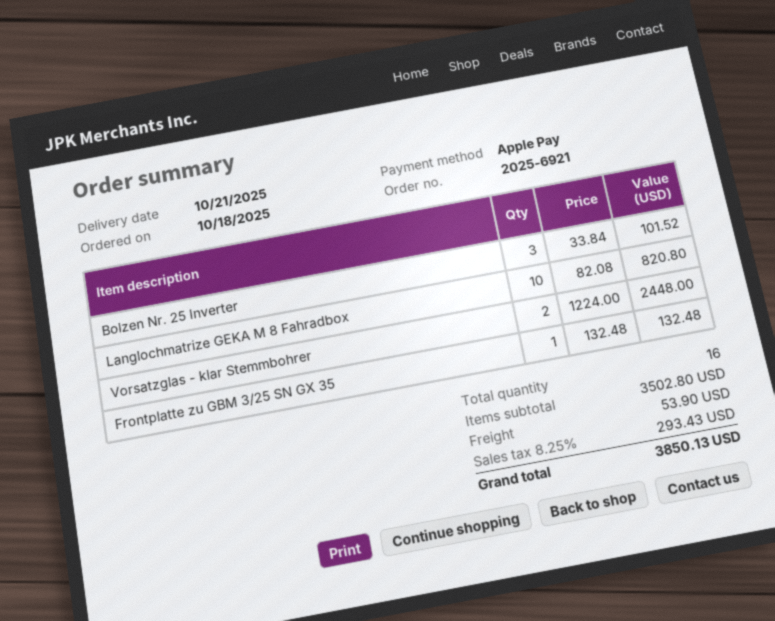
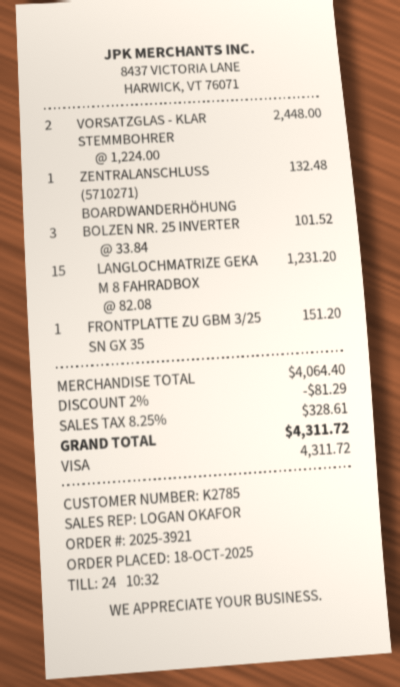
order number: 2025-6921 -> 2025-3921
payment method: Apple Pay -> Visa
Langlochmatrize GEKA M 8 Fahradbox: 10 x 82.08 = 820.80 -> 15 x 82.08 = 1231.20
Frontplatte zu GBM 3/25 SN GX 35: 1 x 132.48 = 132.48 -> 1 x 151.20 = 151.20
ZENTRALANSCHLUSS (5710271) BOARDWANDERHÖHUNG: none -> 1 x 132.48 = 132.48
subtotal: 3502.80 -> 4064.40
discount: none -> 2% = 81.29
shipping: 53.90 -> none
tax: 8.25% = 293.43 -> 8.25% = 328.61
total: 3850.13 -> 4311.72

